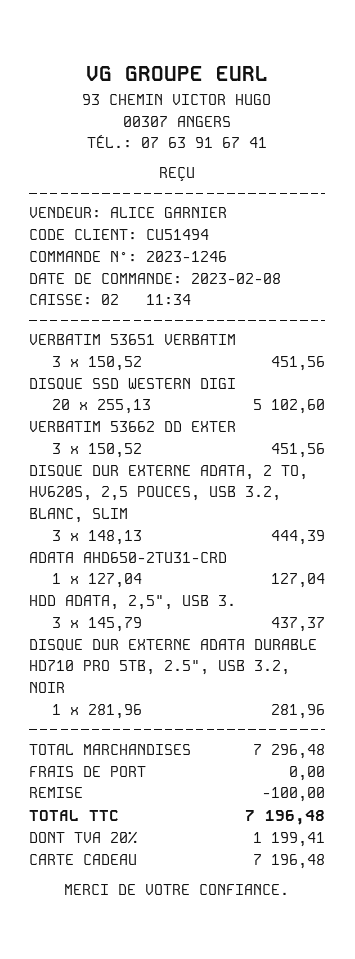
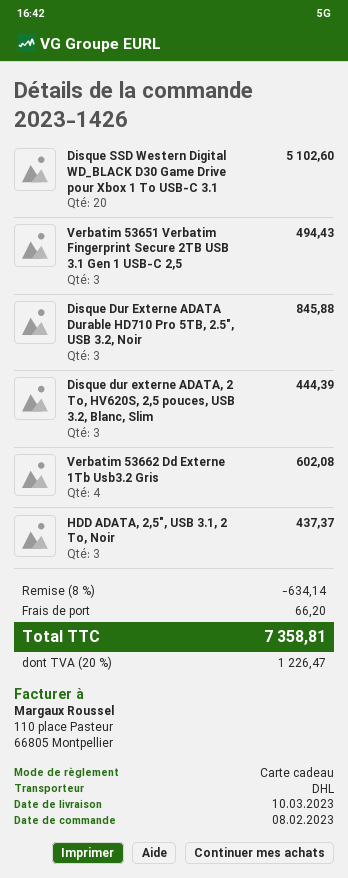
order number: 2023-1246 -> 2023-1426
VERBATIM 53651 VERBATIM: 3 for 451.56 -> 3 for 494.43
VERBATIM 53662 DD EXTER: 3 for 451.56 -> 4 for 602.08
ADATA AHD650-2TU31-CRD: 1 for 127.04 -> none
DISQUE DUR EXTERNE ADATA DURABLE HD710 PRO 5TB, 2.5", USB 3.2, NOIR: 1 for 281.96 -> 3 for 845.88
discount: 100.00 -> 634.14
shipping: 0.00 -> 66.20
tax: 20% = 1199.41 -> 20% = 1226.47
total: 7196.48 -> 7358.81

